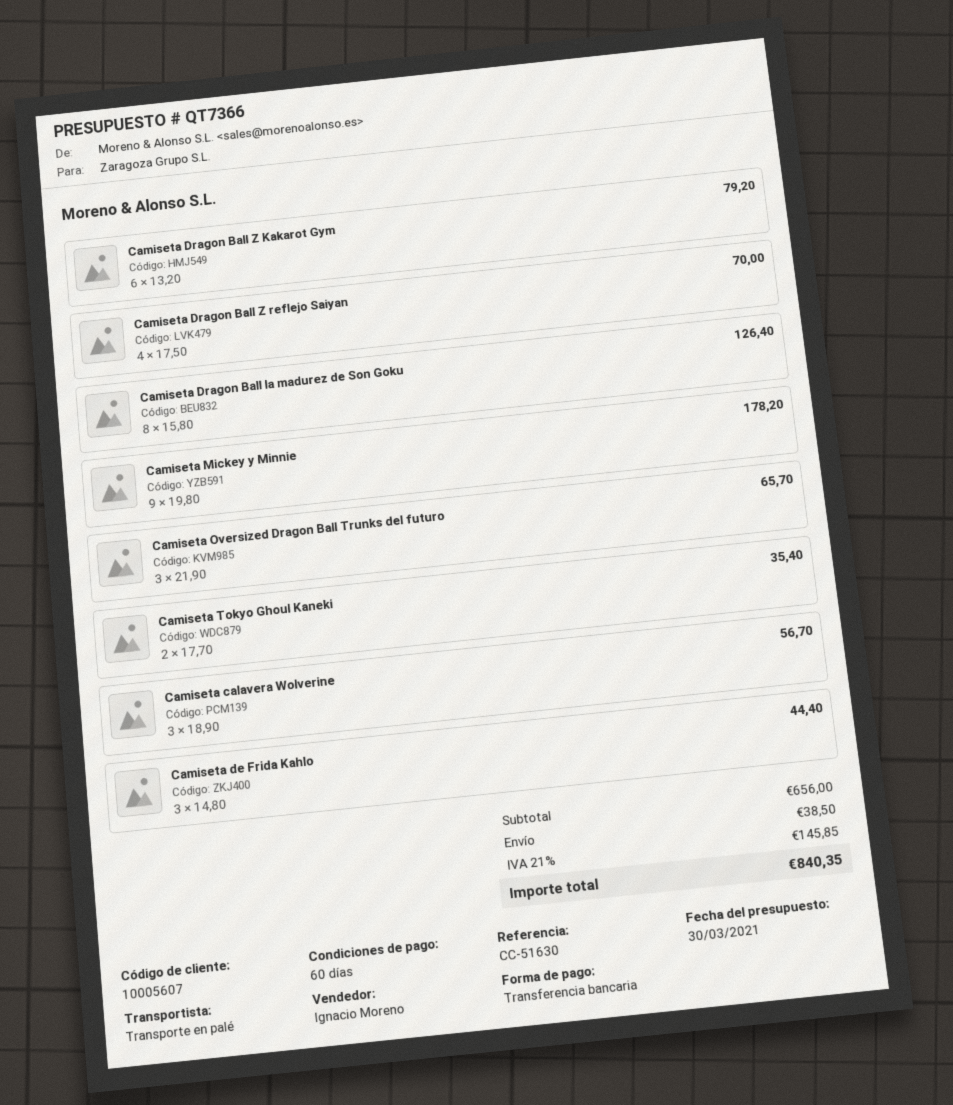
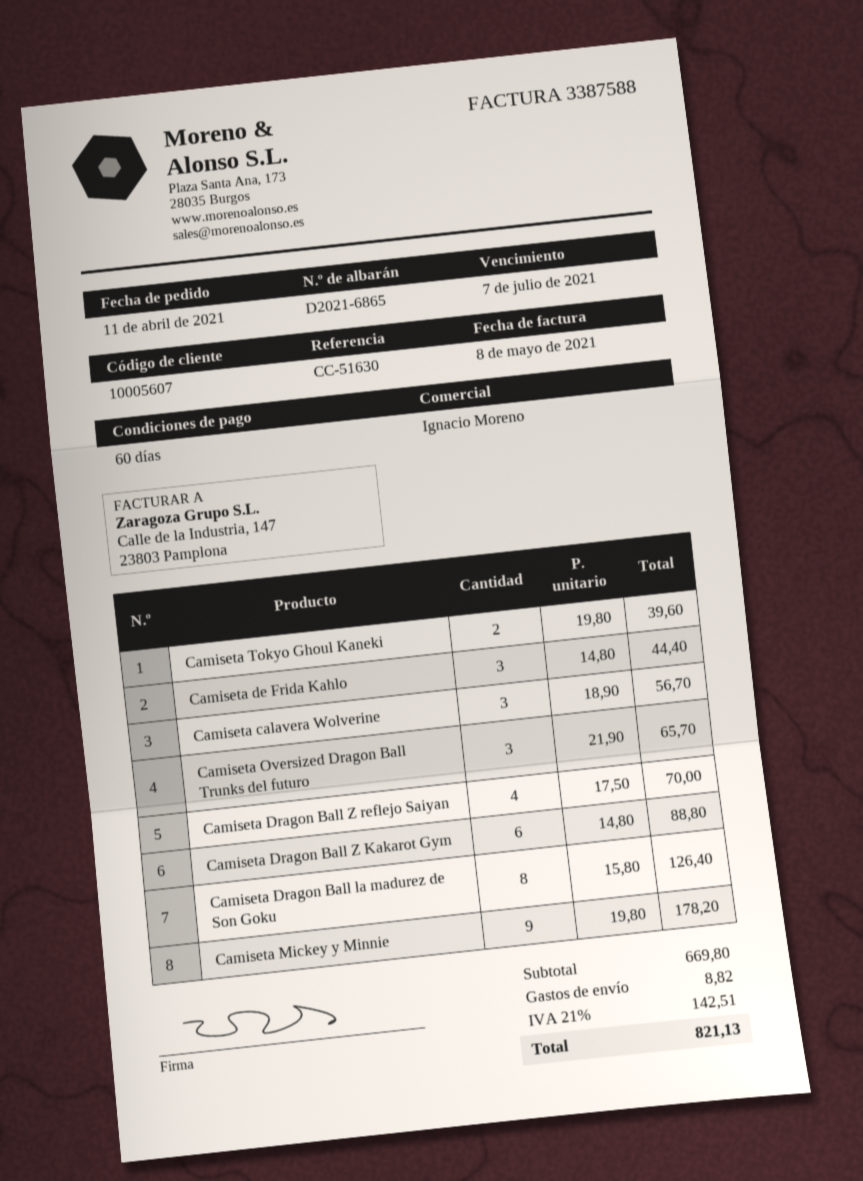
Camiseta Dragon Ball Z Kakarot Gym: 6 x 13.20 = 79.20 -> 6 x 14.80 = 88.80
Camiseta Tokyo Ghoul Kaneki: 2 x 17.70 = 35.40 -> 2 x 19.80 = 39.60
subtotal: 656.00 -> 669.80
shipping: 38.50 -> 8.82
tax: 21% = 145.85 -> 21% = 142.51
total: 840.35 -> 821.13

